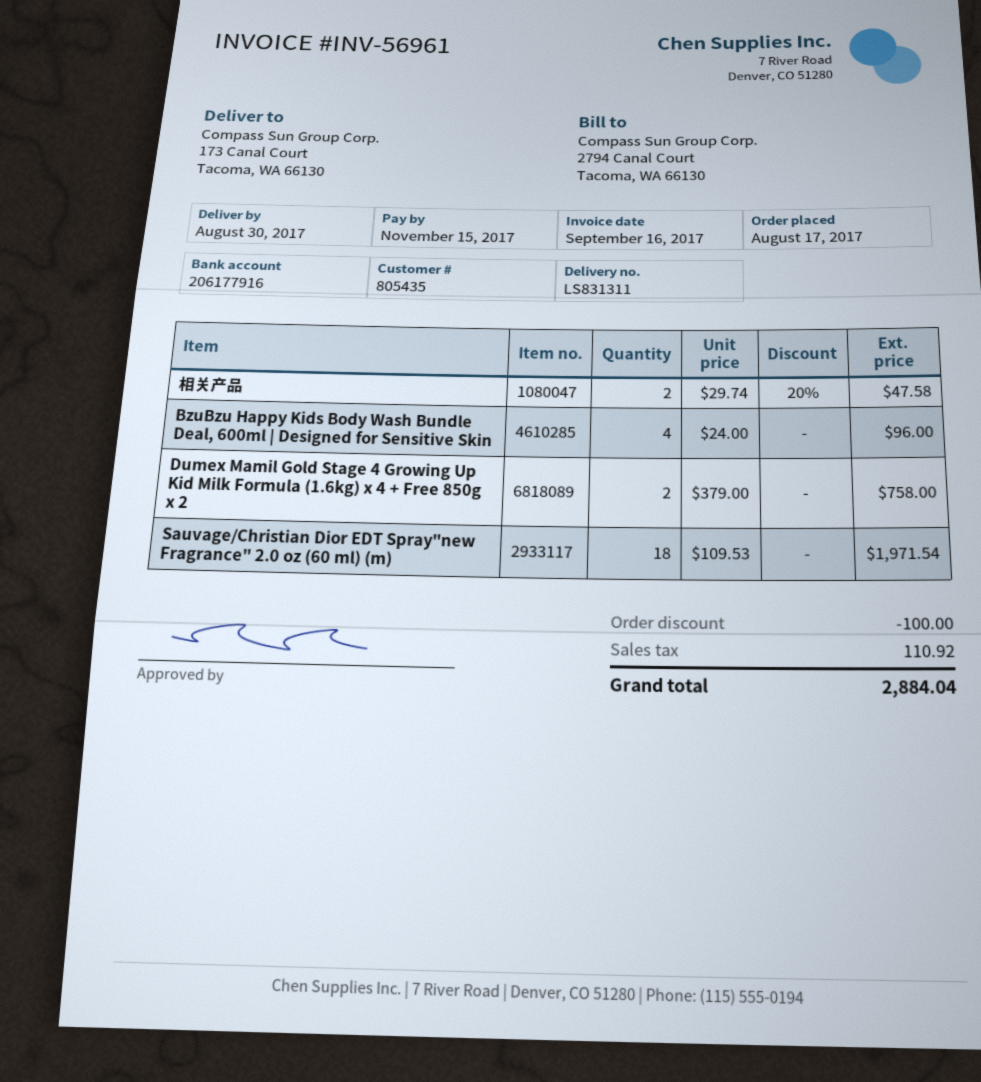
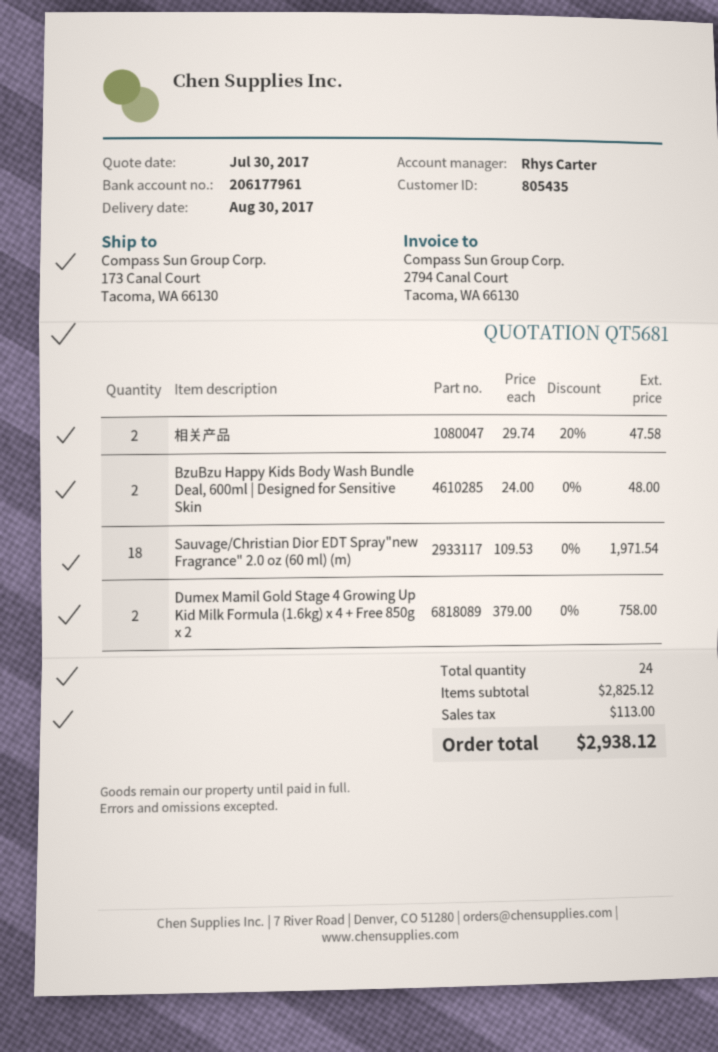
bank account: 206177916 -> 206177961
BzuBzu Happy Kids Body Wash Bundle Deal, 600ml | Designed for Sensitive Skin: 4 x 24.00 = 96.00 -> 2 x 24.00 = 48.00
discount: 100.00 -> none
tax: 110.92 -> 113.00
total: 2884.04 -> 2938.12

